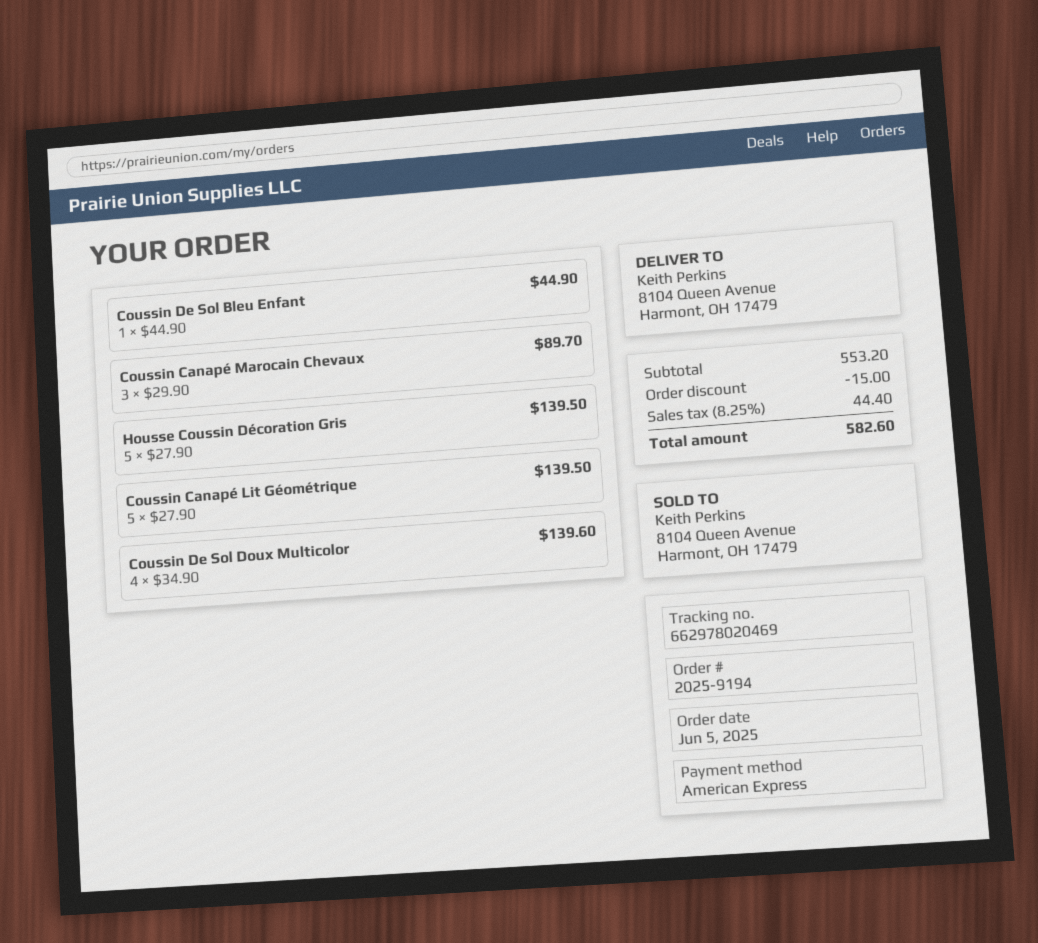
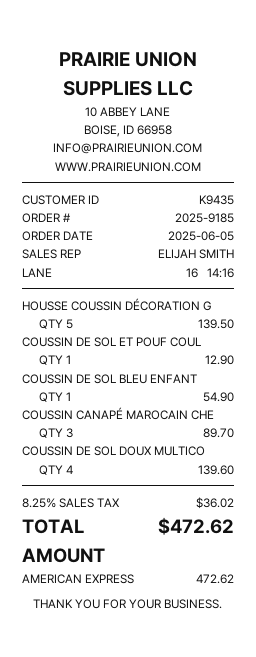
order number: 2025-9194 -> 2025-9185
Coussin De Sol Bleu Enfant: 1 for 44.90 -> 1 for 54.90
Coussin Canapé Lit Géométrique: 5 for 139.50 -> none
COUSSIN DE SOL ET POUF COUL: none -> 1 for 12.90
discount: 15.00 -> none
tax: 8.25% = 44.40 -> 8.25% = 36.02
total: 582.60 -> 472.62

